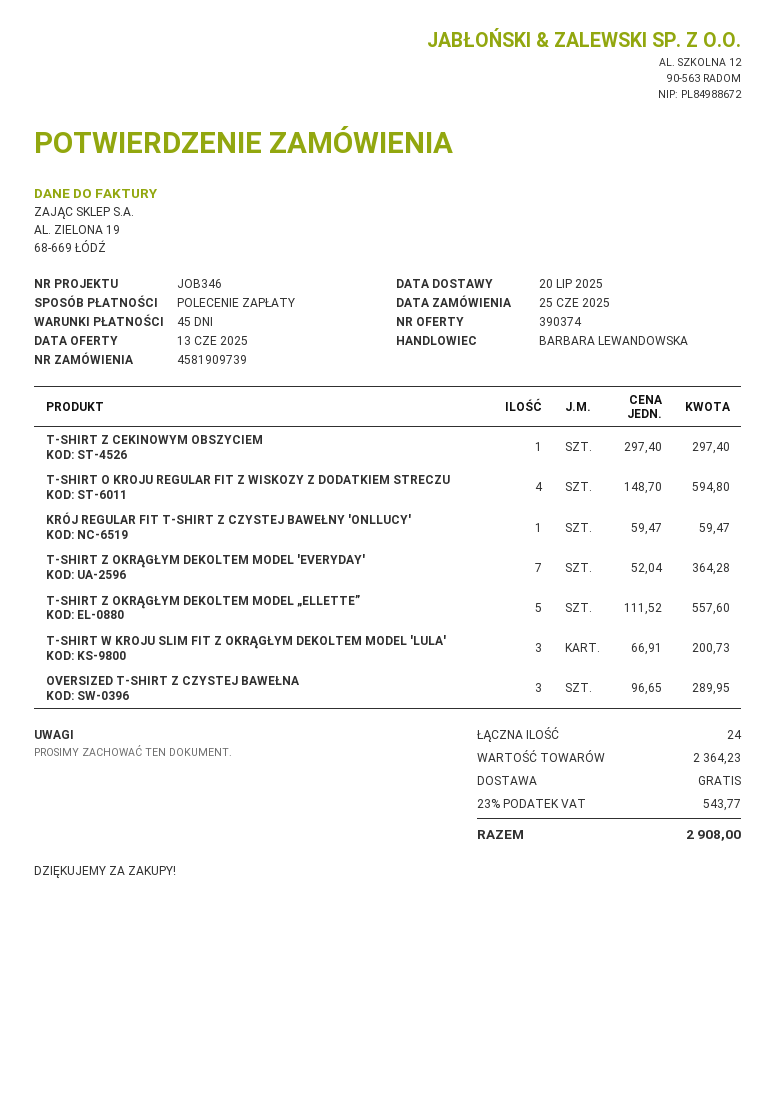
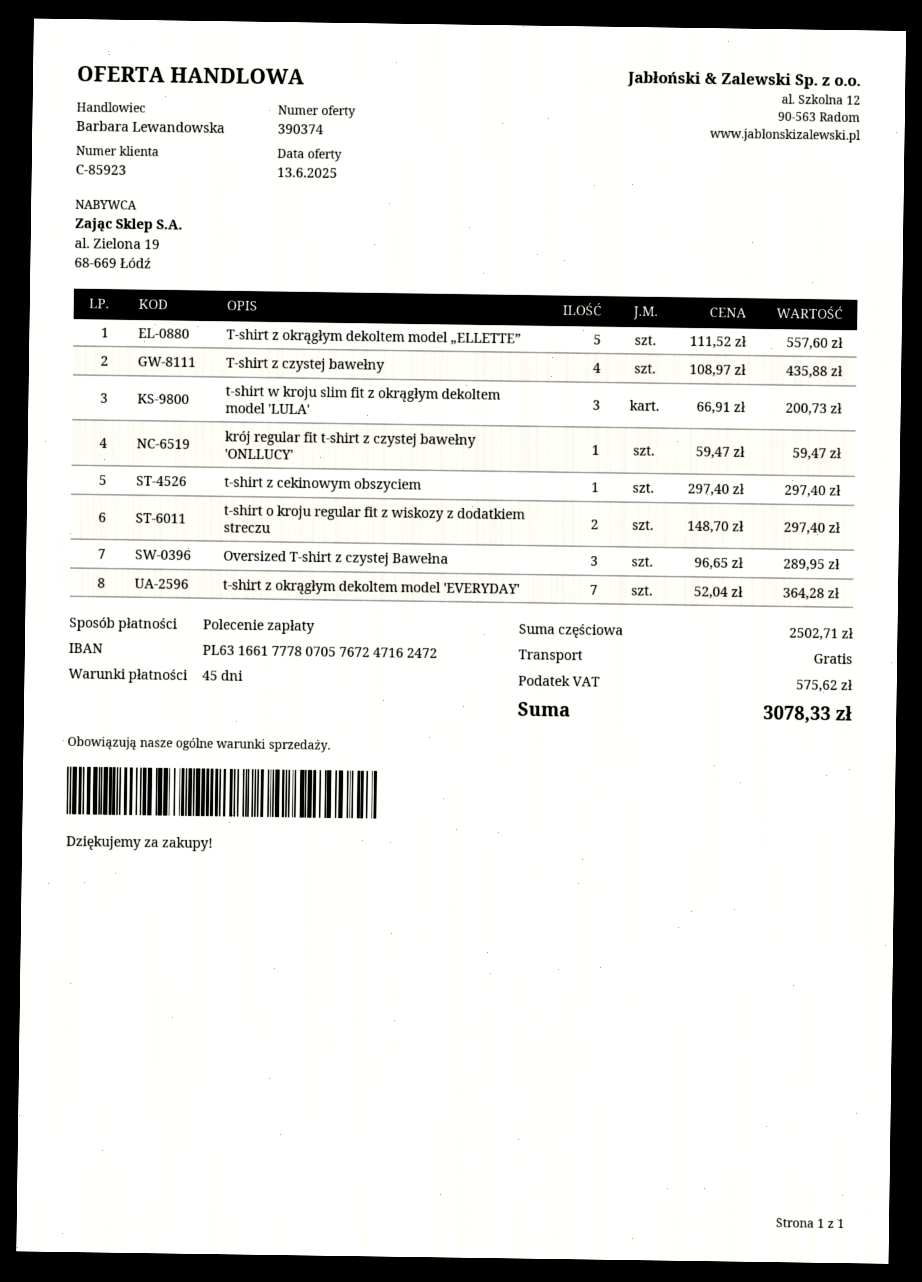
T-SHIRT O KROJU REGULAR FIT Z WISKOZY Z DODATKIEM STRECZU: 4 x 148.70 = 594.80 -> 2 x 148.70 = 297.40
T-shirt z czystej bawełny: none -> 4 x 108.97 = 435.88
subtotal: 2364.23 -> 2502.71
tax: 543.77 -> 575.62
total: 2908.00 -> 3078.33

